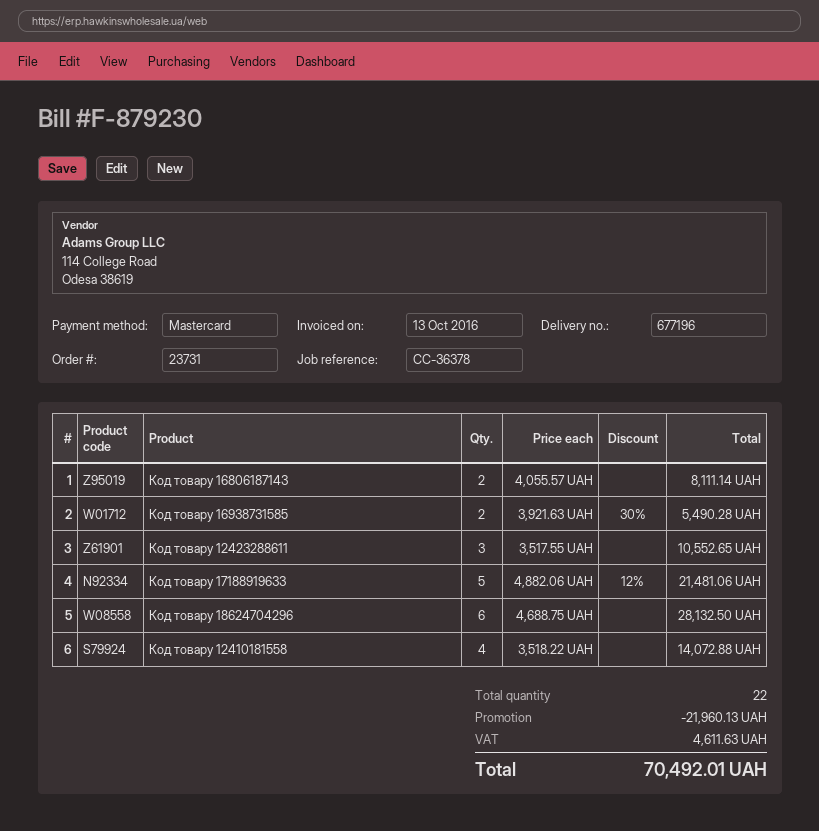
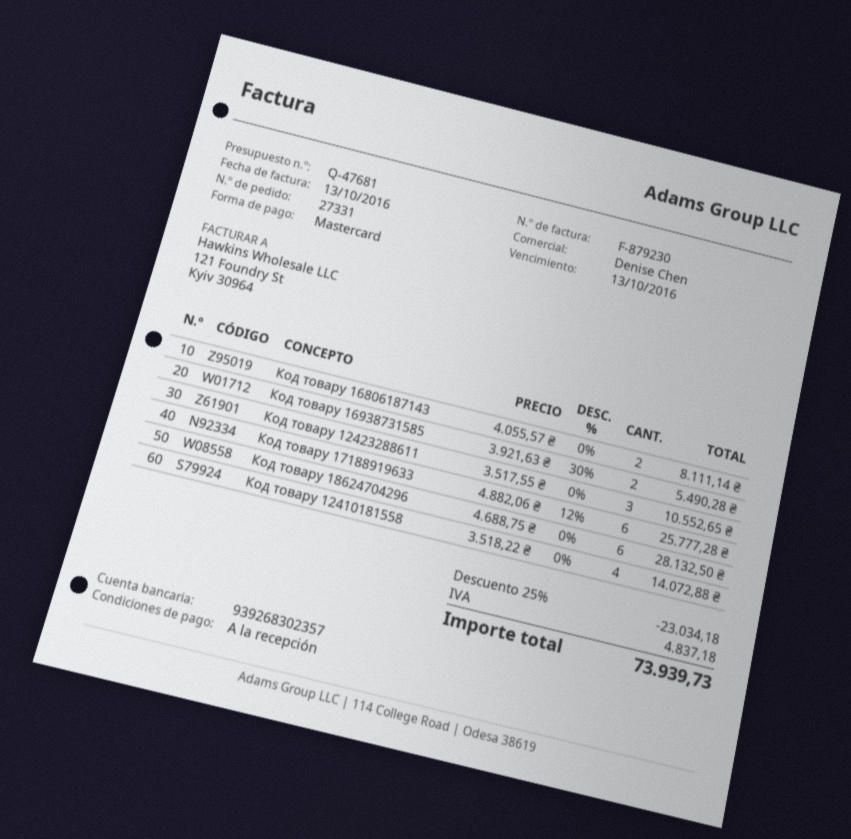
order number: 23731 -> 27331
Код товару 17188919633: 5 x 4882.06 - 12% = 21481.06 -> 6 x 4882.06 - 12% = 25777.28
discount: 21960.13 -> 23034.18
tax: 4611.63 -> 4837.18
total: 70492.01 -> 73939.73

